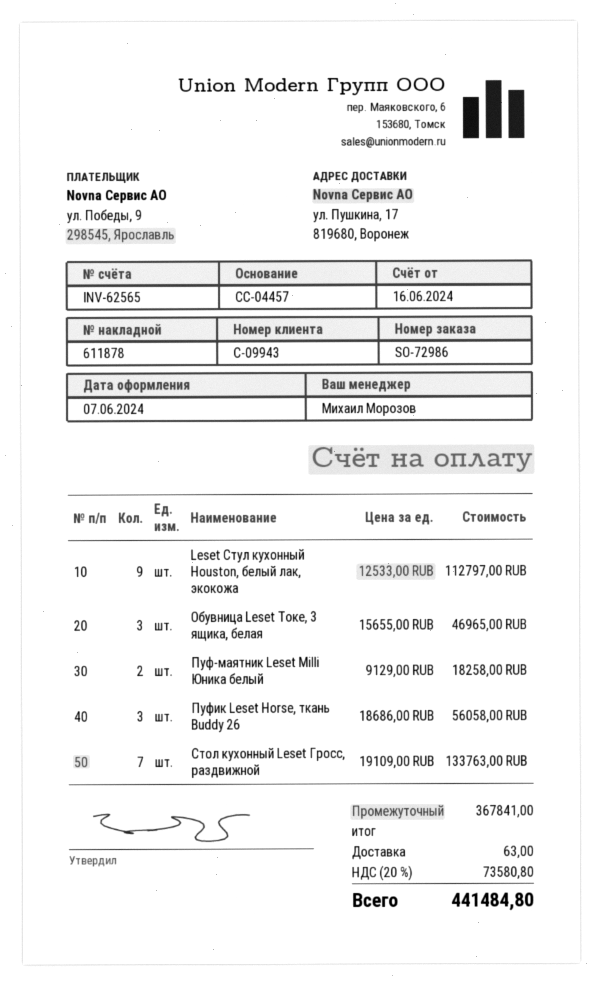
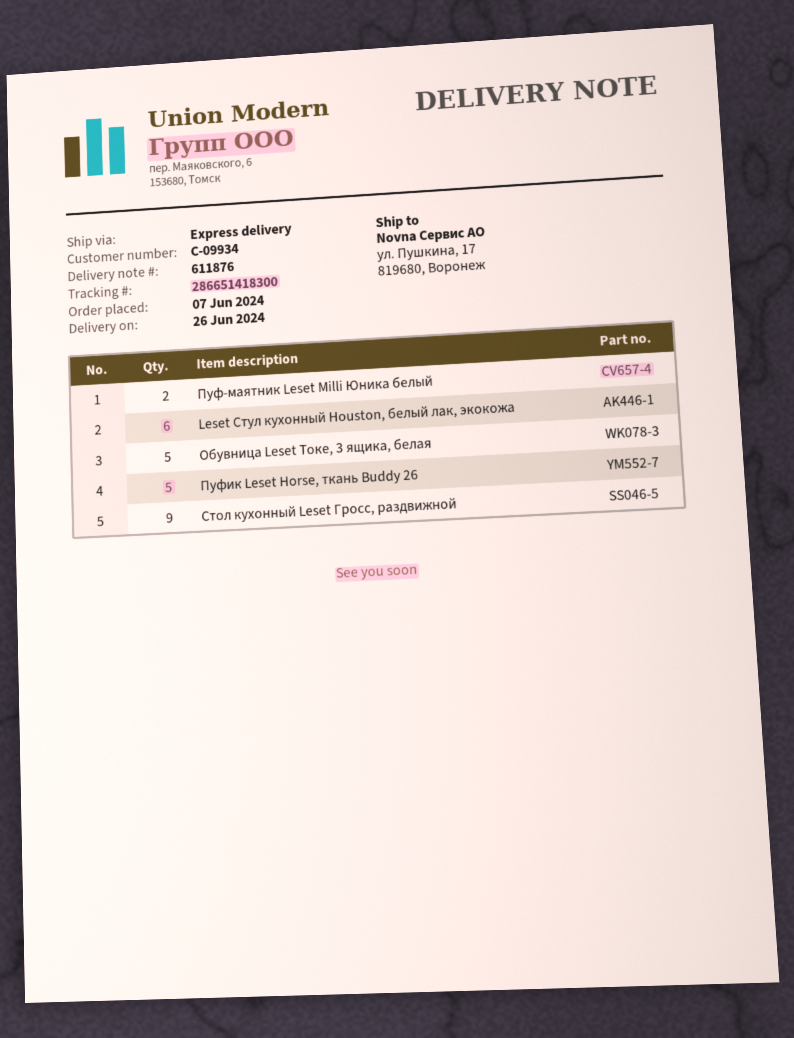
delivery note number: 611878 -> 611876
customer number: C-09943 -> C-09934
Leset Стул кухонный Houston, белый лак, экокожа: 9 -> 6
Обувница Leset Токе, 3 ящика, белая: 3 -> 5
Пуфик Leset Horse, ткань Buddy 26: 3 -> 5
Стол кухонный Leset Гросс, раздвижной: 7 -> 9

